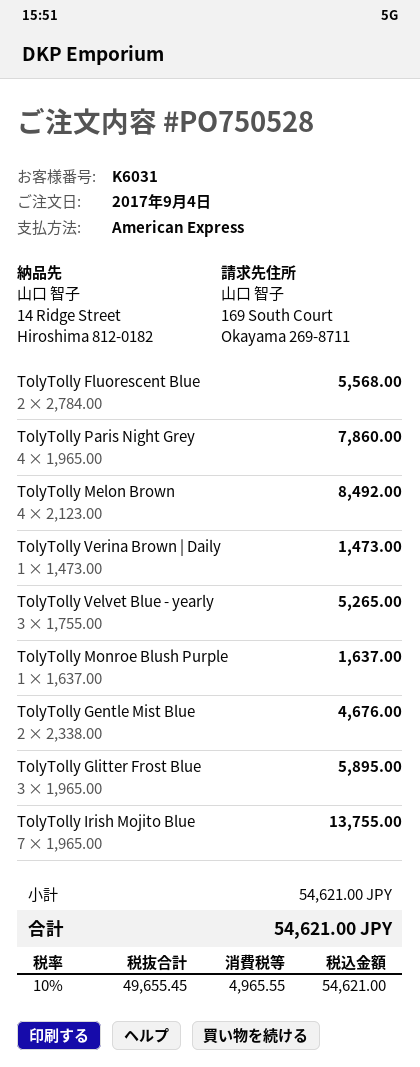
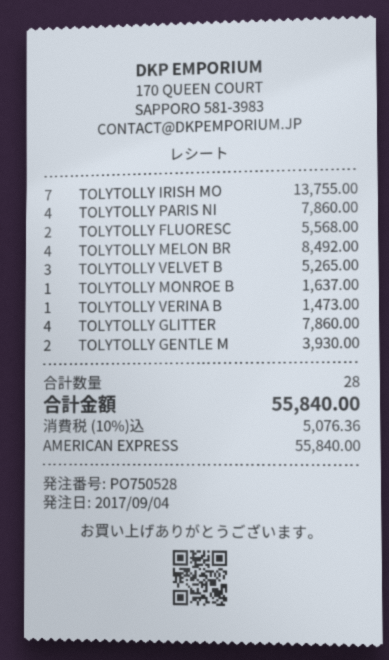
TolyTolly Gentle Mist Blue: 2 for 4676.00 -> 2 for 3930.00
TolyTolly Glitter Frost Blue: 3 for 5895.00 -> 4 for 7860.00
tax: 10% = 4965.55 -> 10% = 5076.36
total: 54621.00 -> 55840.00

